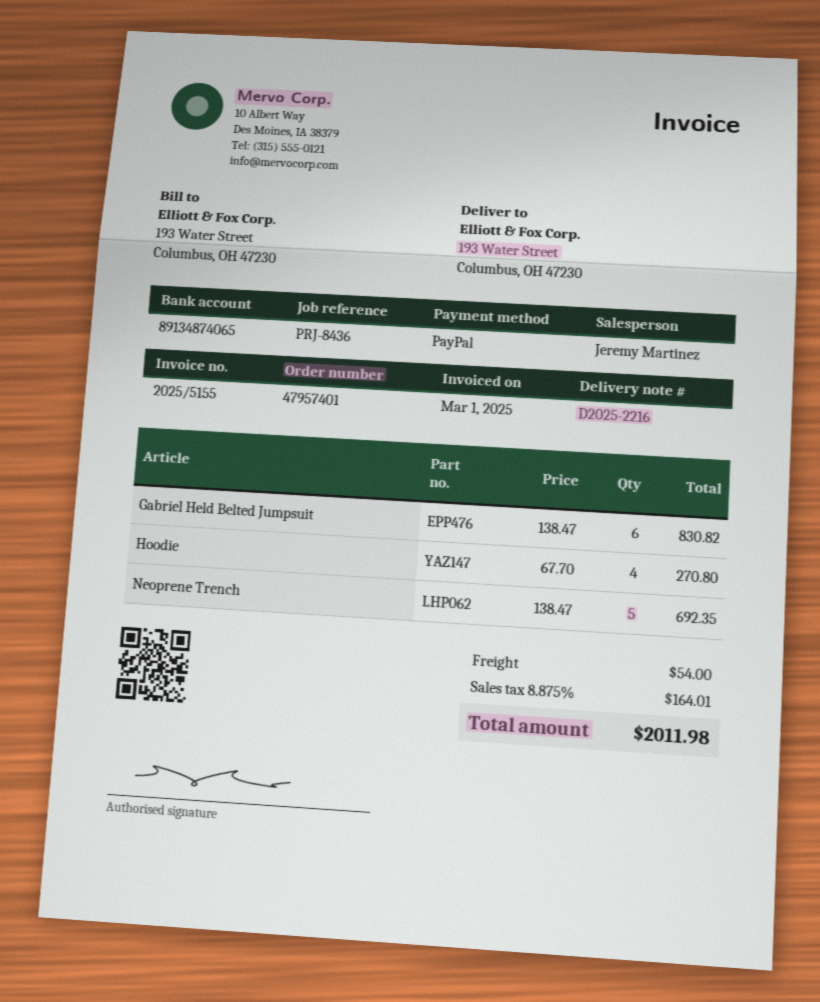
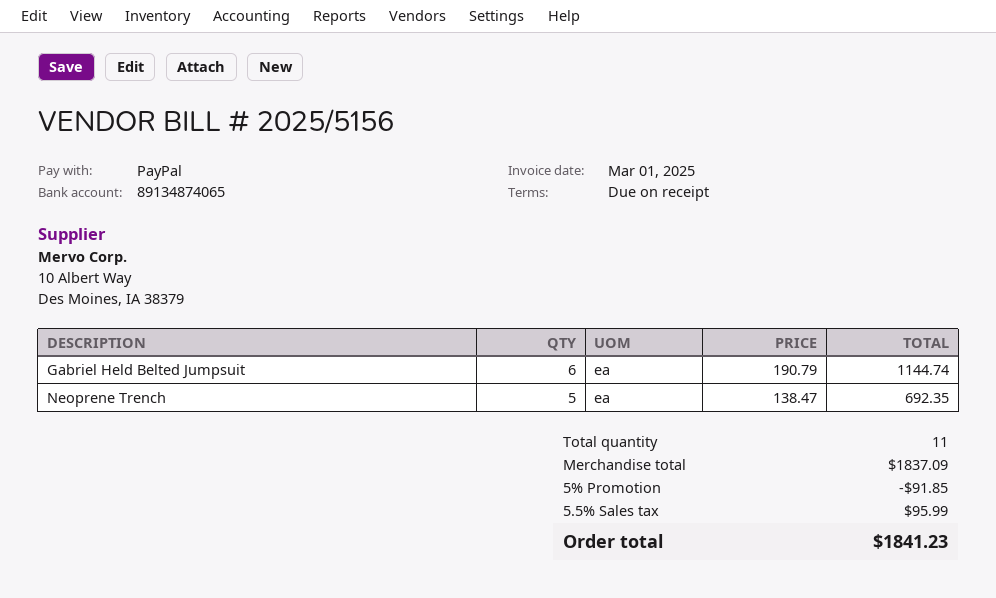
invoice number: 2025/5155 -> 2025/5156
Gabriel Held Belted Jumpsuit: 6 x 138.47 = 830.82 -> 6 x 190.79 = 1144.74
Hoodie: 4 x 67.70 = 270.80 -> none
discount: none -> 5% = 91.85
shipping: 54.00 -> none
tax: 8.875% = 164.01 -> 5.5% = 95.99
total: 2011.98 -> 1841.23

